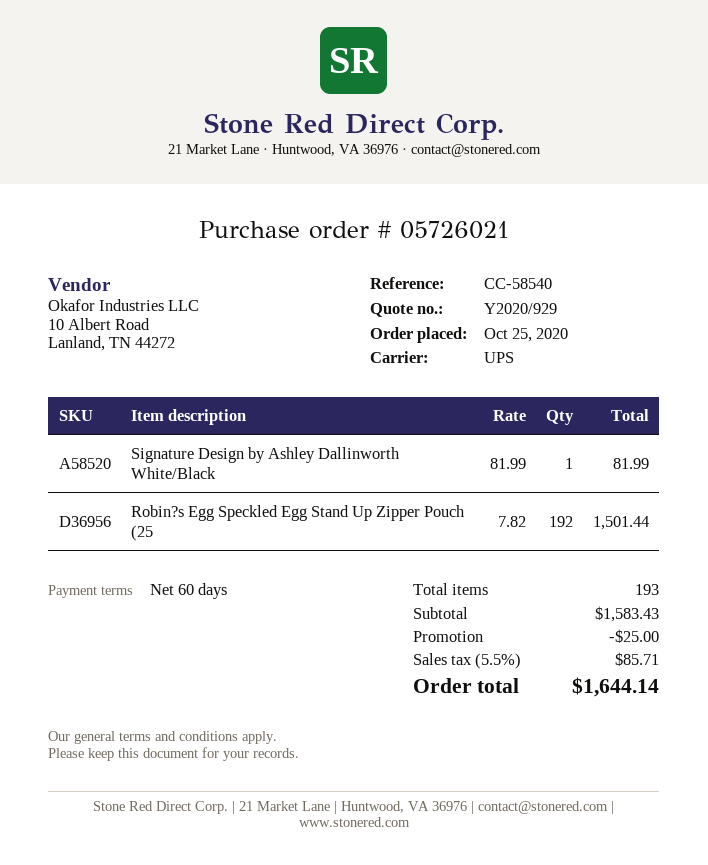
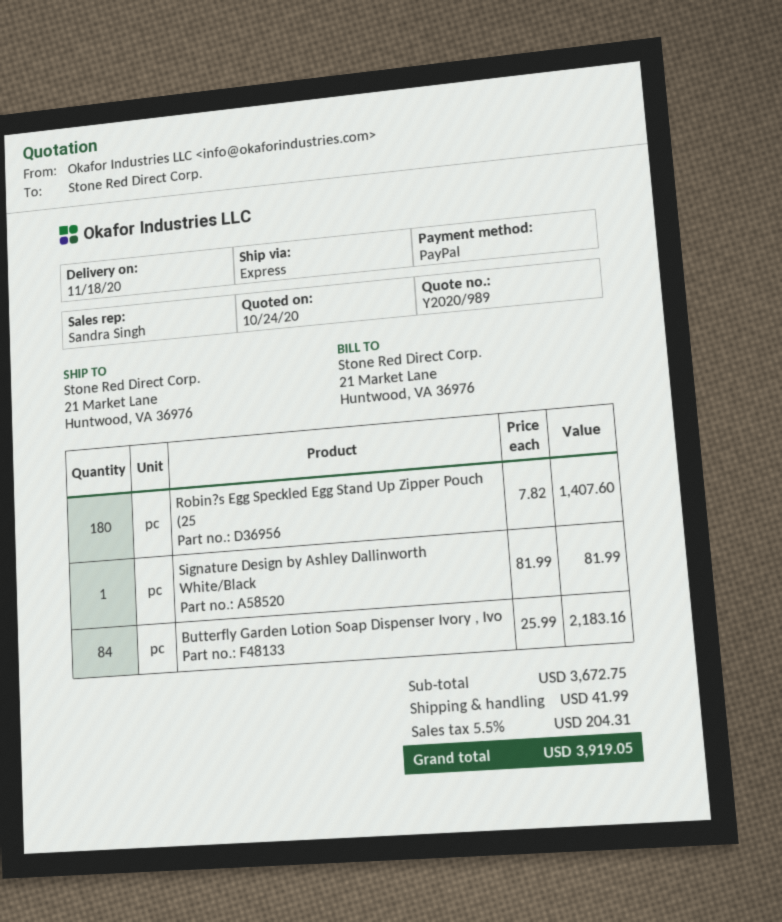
quote number: Y2020/929 -> Y2020/989
shipping method: UPS -> express
Robin?s Egg Speckled Egg Stand Up Zipper Pouch (25: 192 x 7.82 = 1501.44 -> 180 x 7.82 = 1407.60
Butterfly Garden Lotion Soap Dispenser Ivory , Ivo: none -> 84 x 25.99 = 2183.16
subtotal: 1583.43 -> 3672.75
discount: 25.00 -> none
shipping: none -> 41.99
tax: 5.5% = 85.71 -> 5.5% = 204.31
total: 1644.14 -> 3919.05

